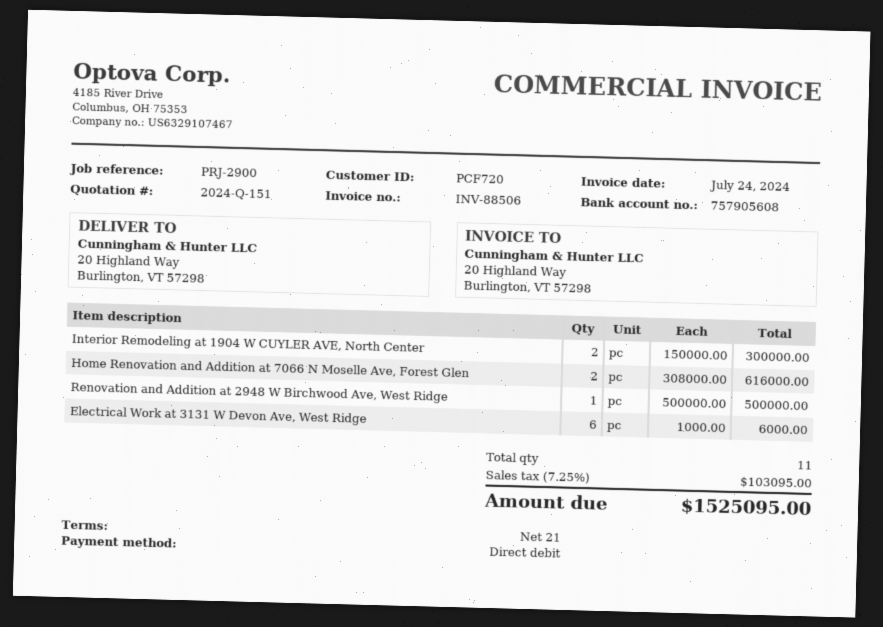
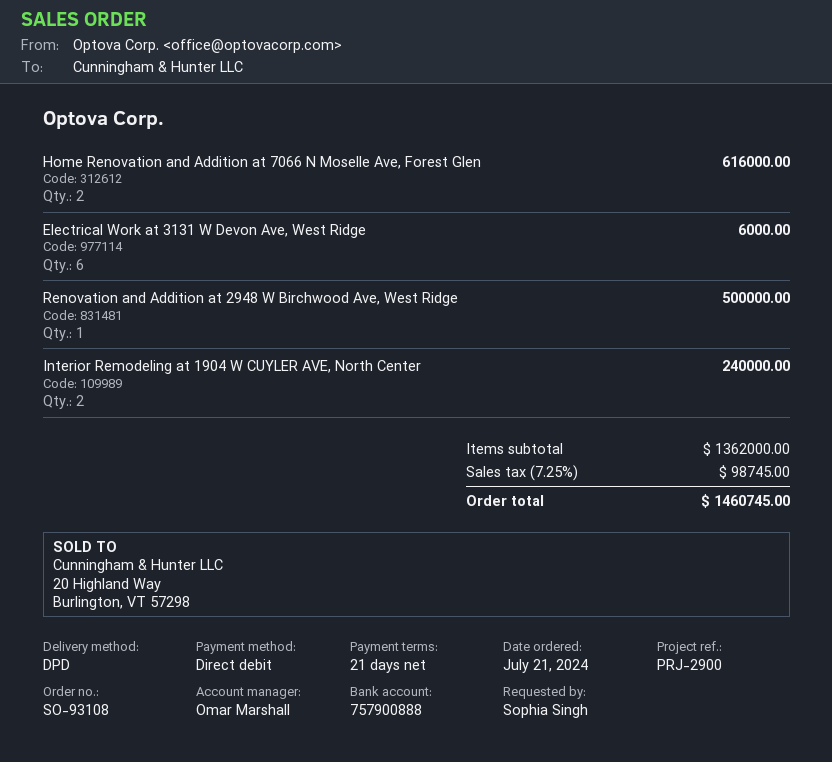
bank account: 757905608 -> 757900888
Interior Remodeling at 1904 W CUYLER AVE, North Center: 2 for 300000.00 -> 2 for 240000.00
tax: 7.25% = 103095.00 -> 7.25% = 98745.00
total: 1525095.00 -> 1460745.00

